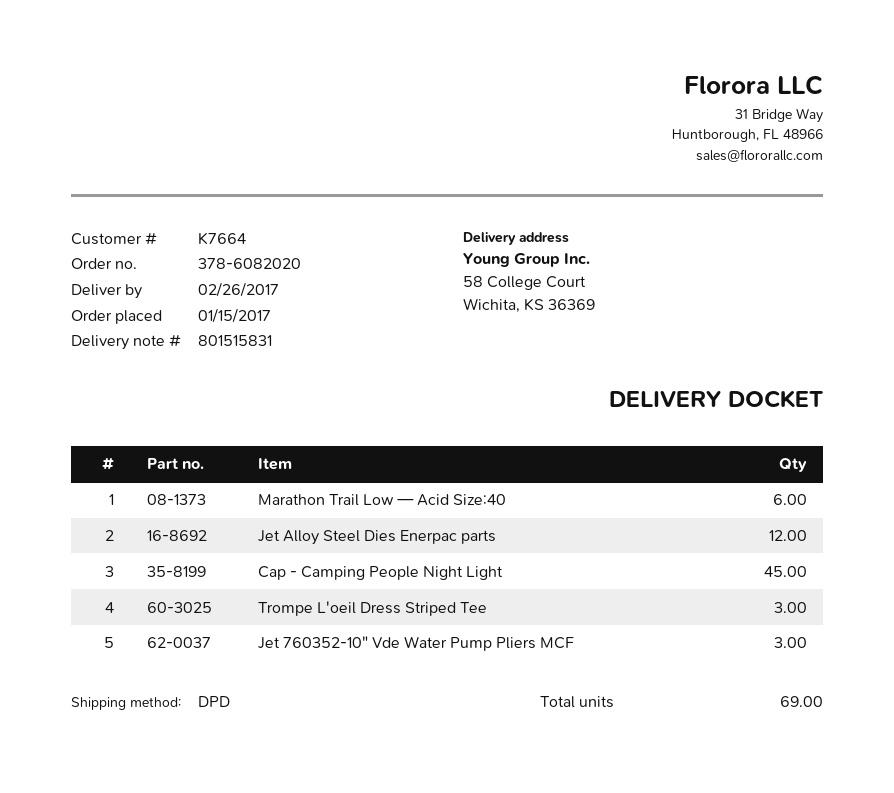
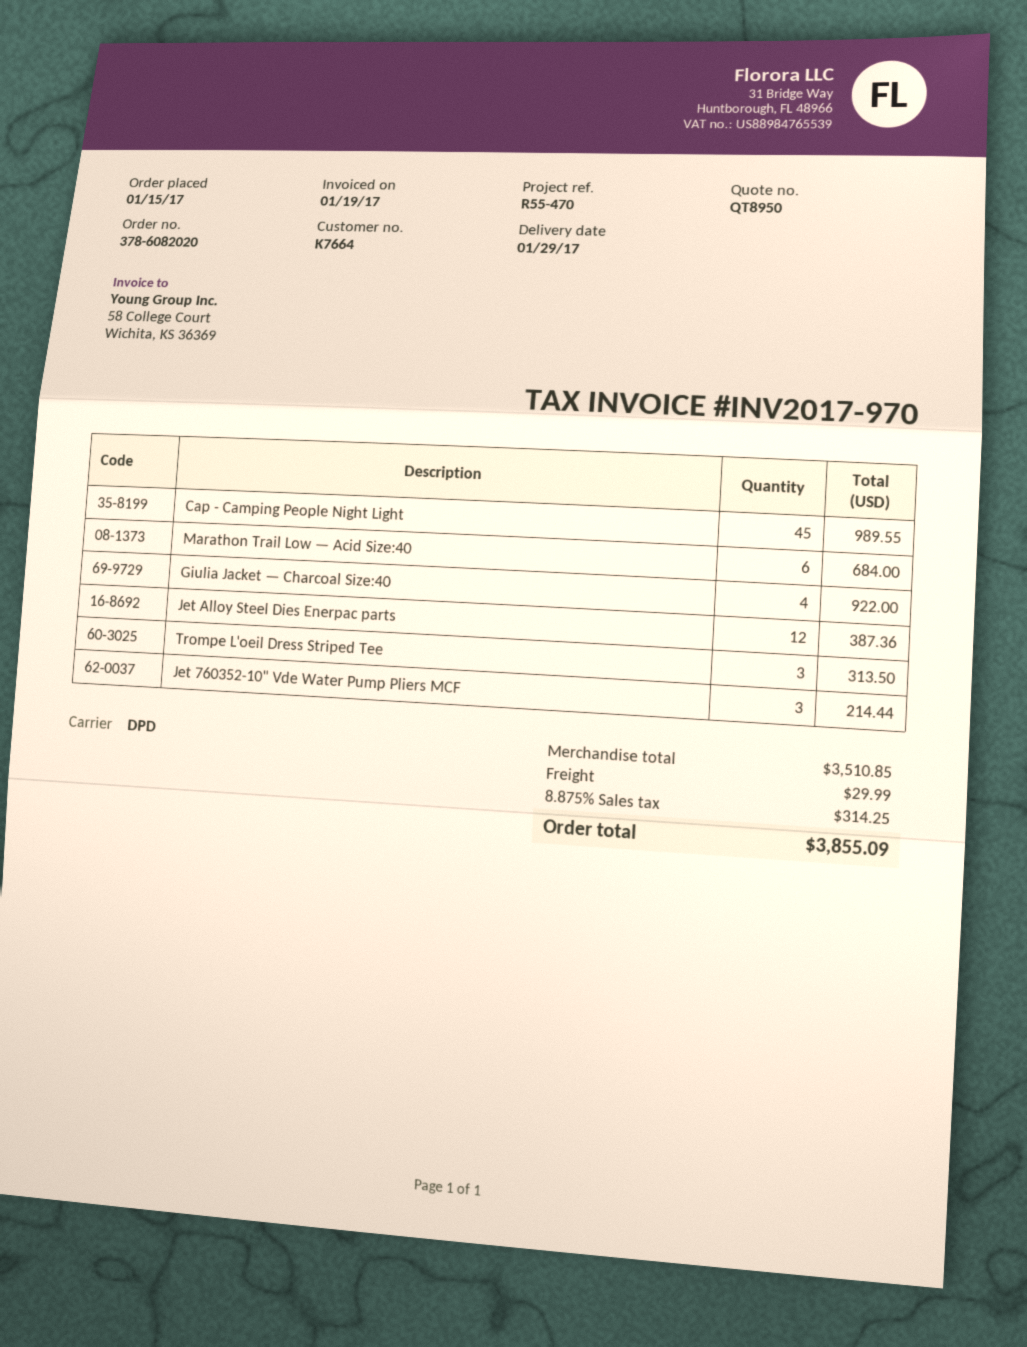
delivery date: 2017-02-26 -> 2017-01-29
Giulia Jacket — Charcoal Size:40: none -> 4

